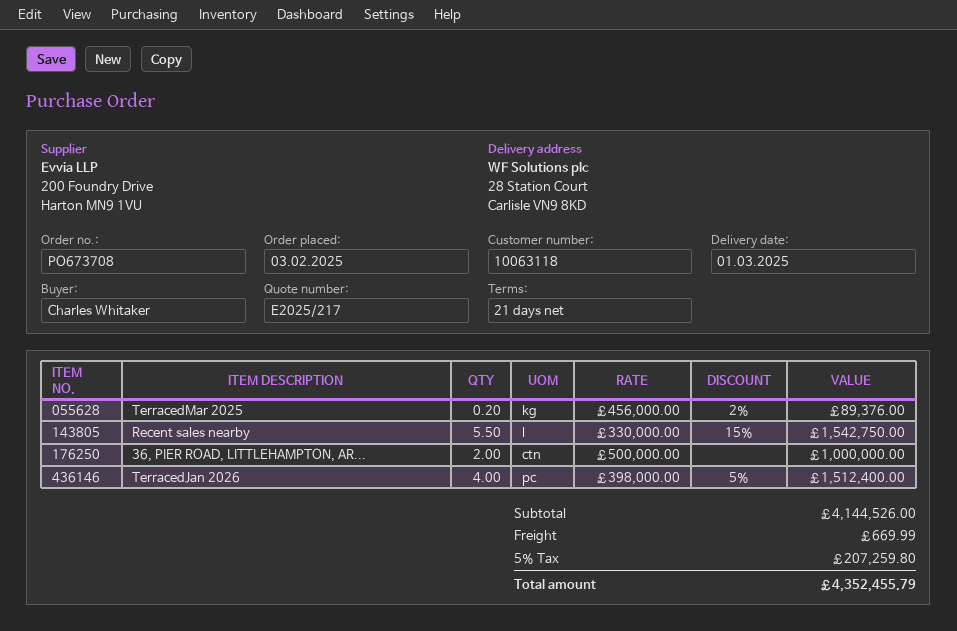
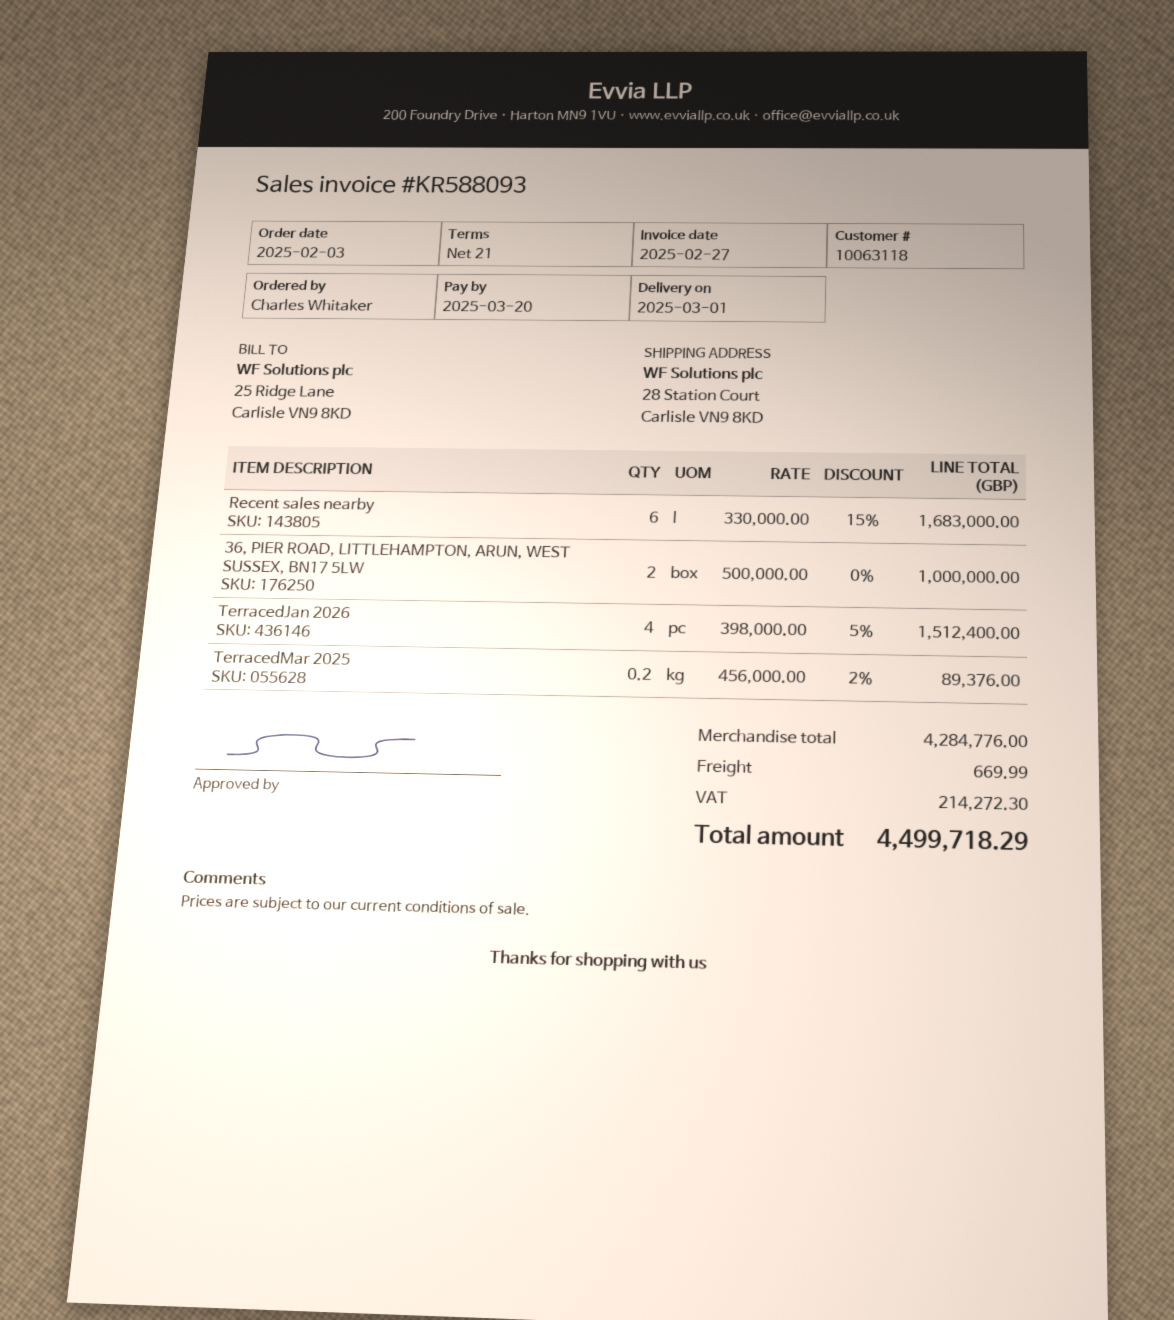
Recent sales nearby: 5.5 x 330000.00 - 15% = 1542750.00 -> 6 x 330000.00 - 15% = 1683000.00
subtotal: 4144526.00 -> 4284776.00
tax: 207259.80 -> 214272.30
total: 4352455.79 -> 4499718.29

